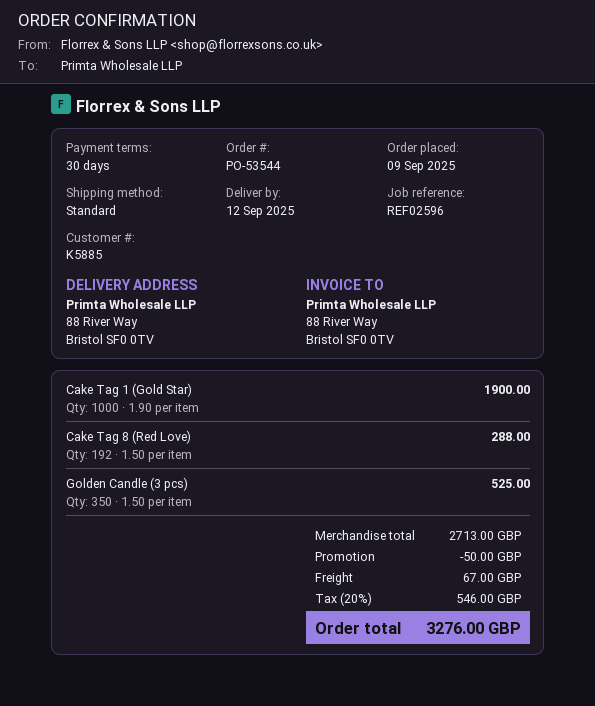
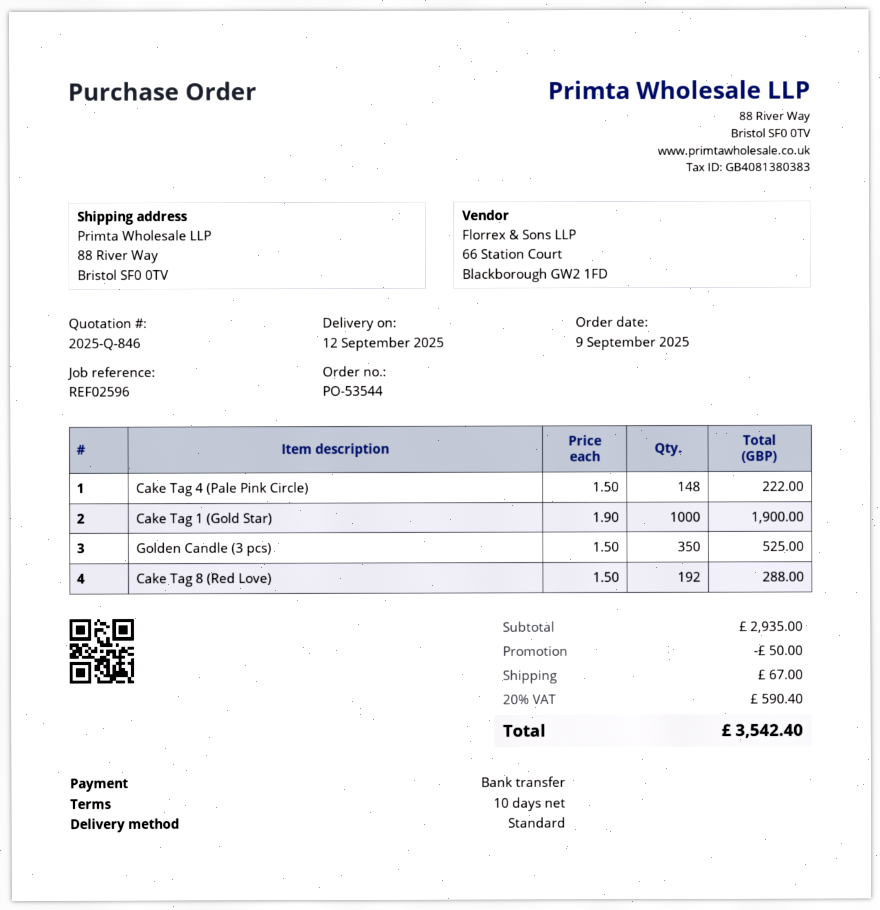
payment terms: 30 days -> 10 days
Cake Tag 4 (Pale Pink Circle): none -> 148 x 1.50 = 222.00
subtotal: 2713.00 -> 2935.00
tax: 20% = 546.00 -> 20% = 590.40
total: 3276.00 -> 3542.40

